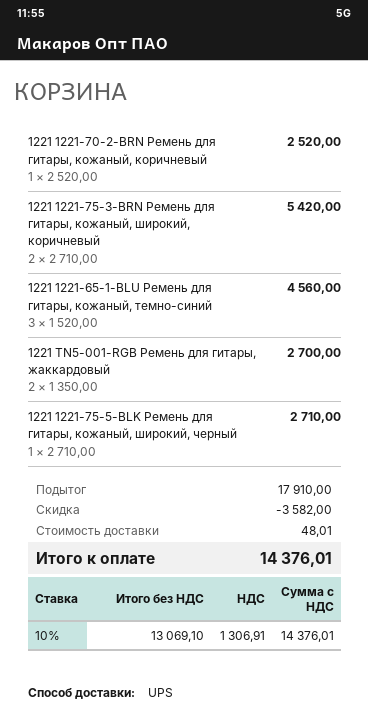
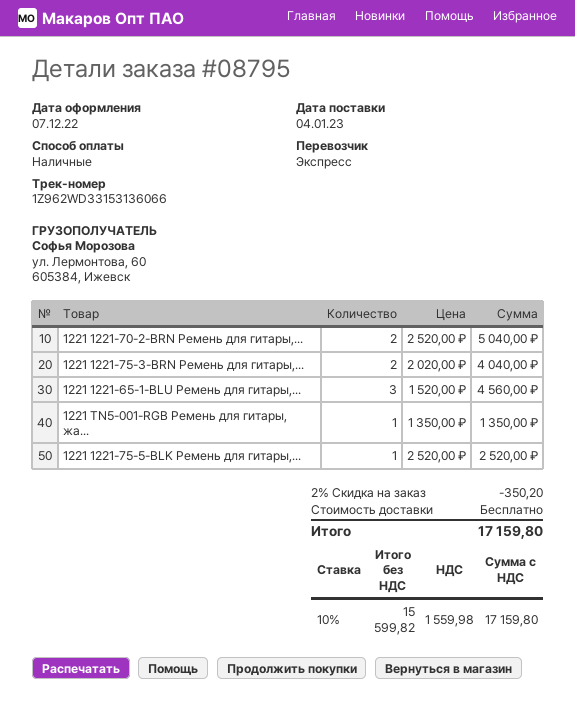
shipping method: UPS -> express
1221 1221-70-2-BRN Ремень для гитары, кожаный, коричневый: 1 x 2520.00 = 2520.00 -> 2 x 2520.00 = 5040.00
1221 1221-75-3-BRN Ремень для гитары, кожаный, широкий, коричневый: 2 x 2710.00 = 5420.00 -> 2 x 2020.00 = 4040.00
1221 TN5-001-RGB Ремень для гитары, жаккардовый: 2 x 1350.00 = 2700.00 -> 1 x 1350.00 = 1350.00
1221 1221-75-5-BLK Ремень для гитары, кожаный, широкий, черный: 1 x 2710.00 = 2710.00 -> 1 x 2520.00 = 2520.00
discount: 3582.00 -> 350.20
shipping: 48.01 -> 0.00
net: 13069.10 -> 15599.82
tax: 10% = 1306.91 -> 10% = 1559.98
total: 14376.01 -> 17159.80

